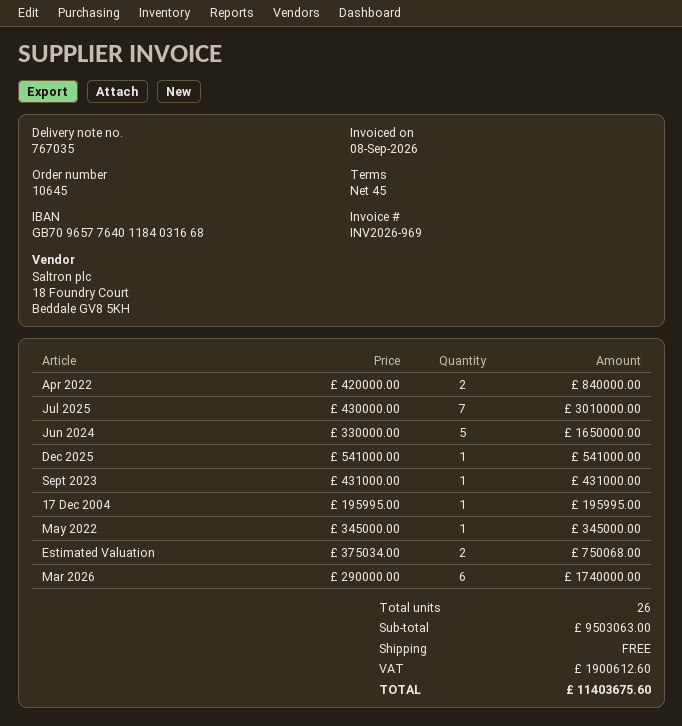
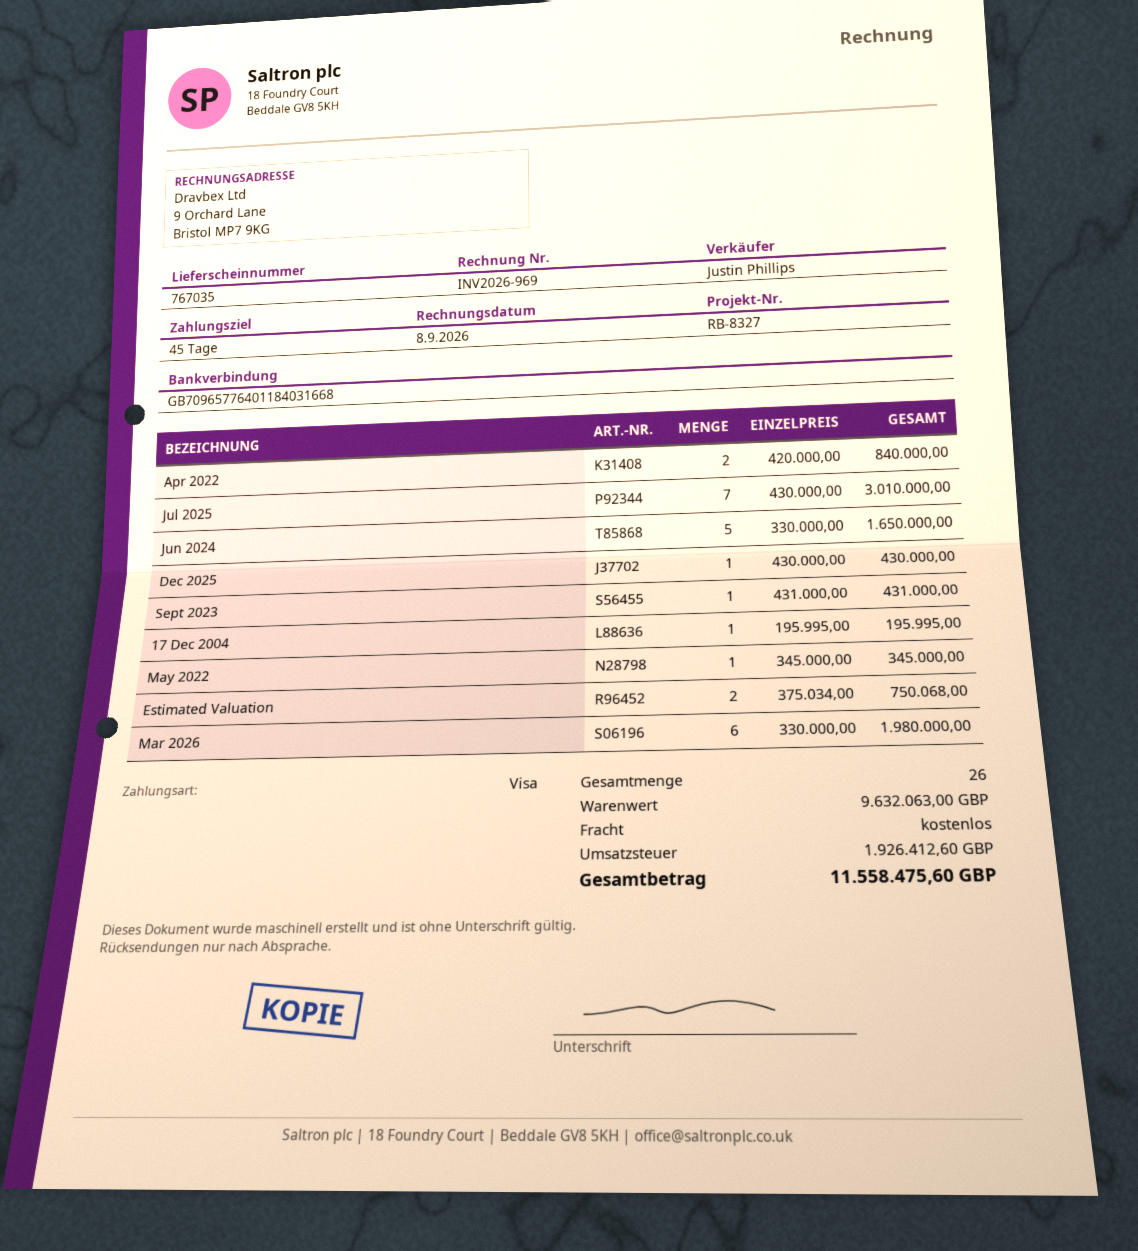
Dec 2025: 1 x 541000.00 = 541000.00 -> 1 x 430000.00 = 430000.00
Mar 2026: 6 x 290000.00 = 1740000.00 -> 6 x 330000.00 = 1980000.00
subtotal: 9503063.00 -> 9632063.00
tax: 1900612.60 -> 1926412.60
total: 11403675.60 -> 11558475.60

